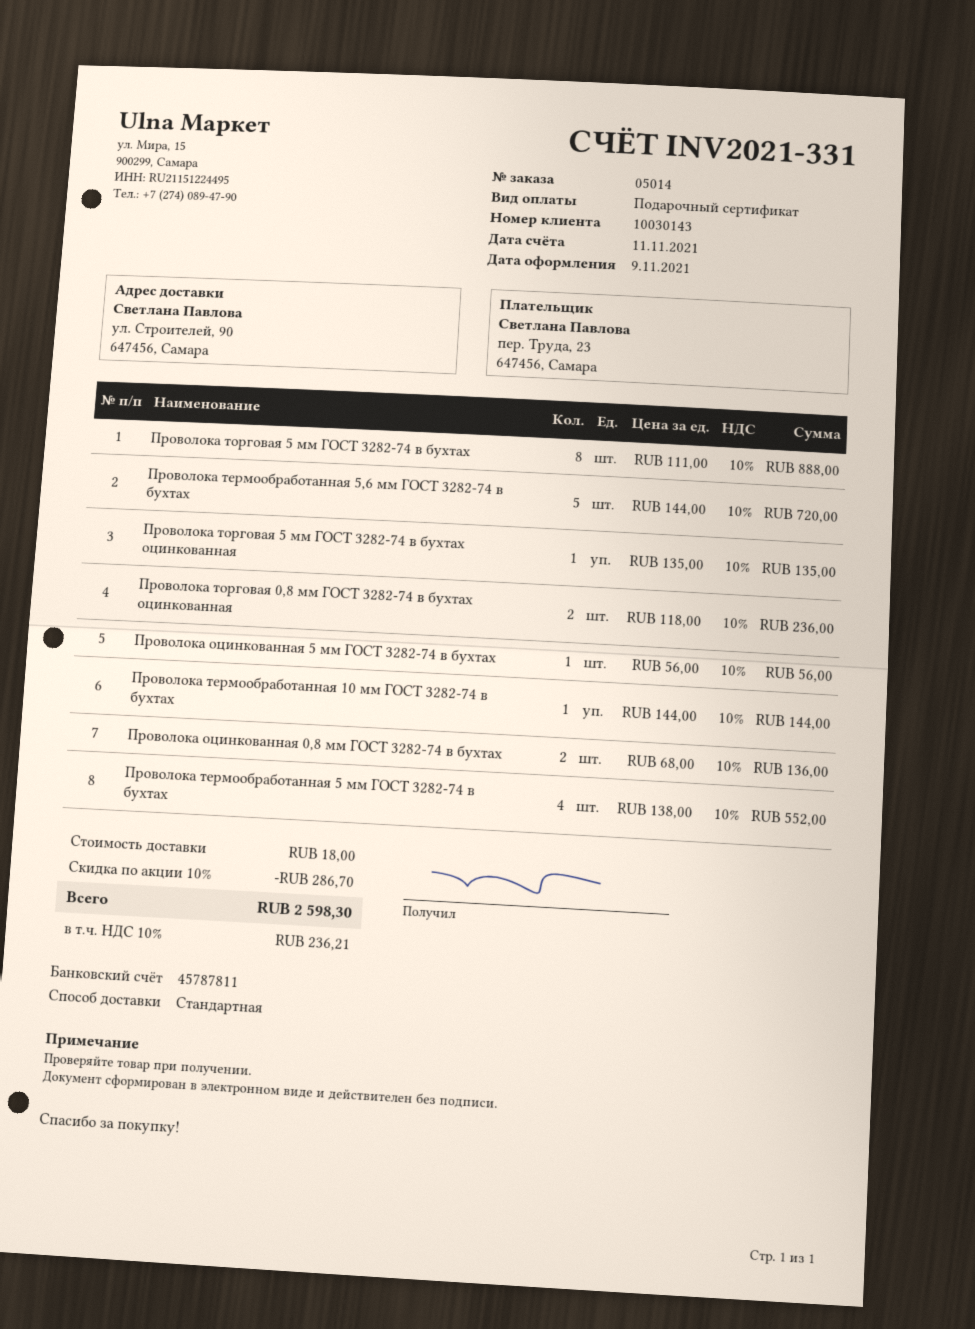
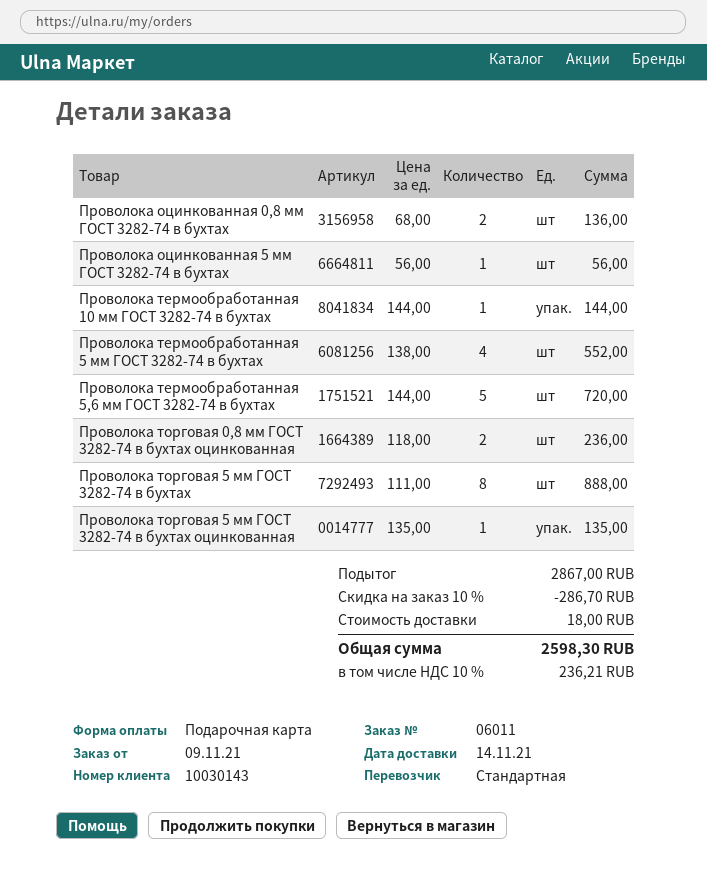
order number: 05014 -> 06011

